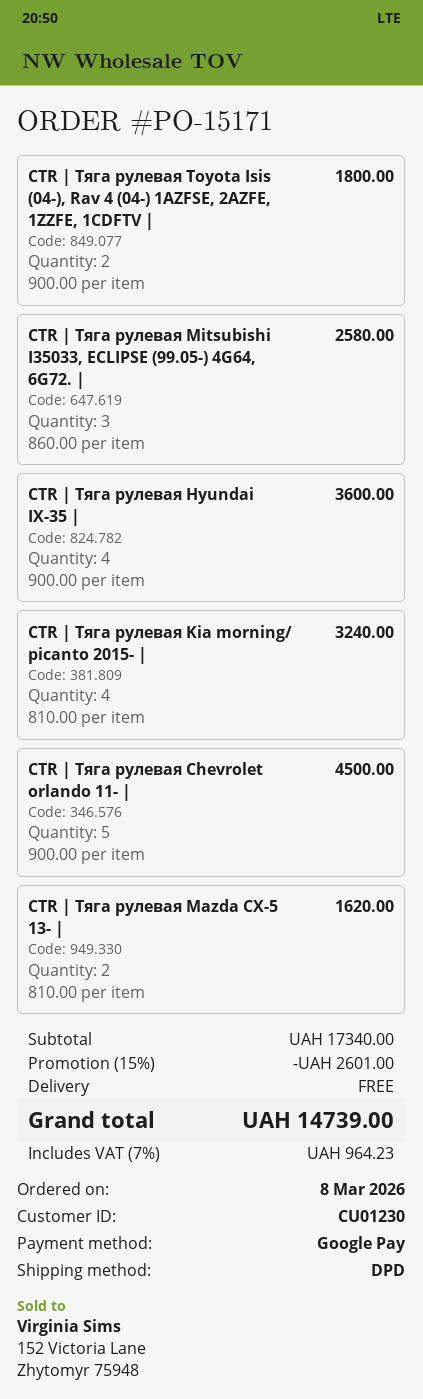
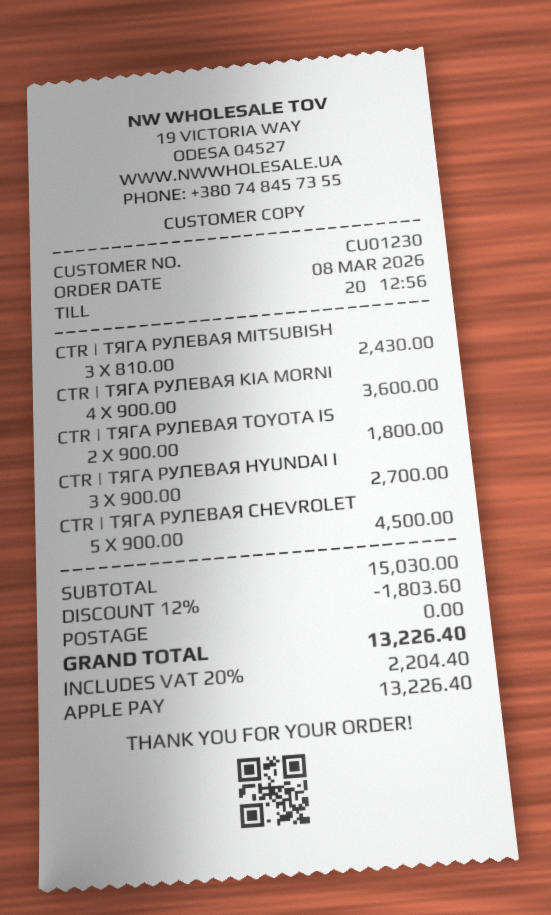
payment method: Google Pay -> Apple Pay
CTR | Тяга рулевая Mitsubishi I35033, ECLIPSE (99.05-) 4G64, 6G72. |: 3 x 860.00 = 2580.00 -> 3 x 810.00 = 2430.00
CTR | Тяга рулевая Hyundai IX-35 |: 4 x 900.00 = 3600.00 -> 3 x 900.00 = 2700.00
CTR | Тяга рулевая Kia morning/ picanto 2015- |: 4 x 810.00 = 3240.00 -> 4 x 900.00 = 3600.00
CTR | Тяга рулевая Mazda CX-5 13- |: 2 x 810.00 = 1620.00 -> none
subtotal: 17340.00 -> 15030.00
discount: 15% = 2601.00 -> 12% = 1803.60
tax: 7% = 964.23 -> 20% = 2204.40
total: 14739.00 -> 13226.40

